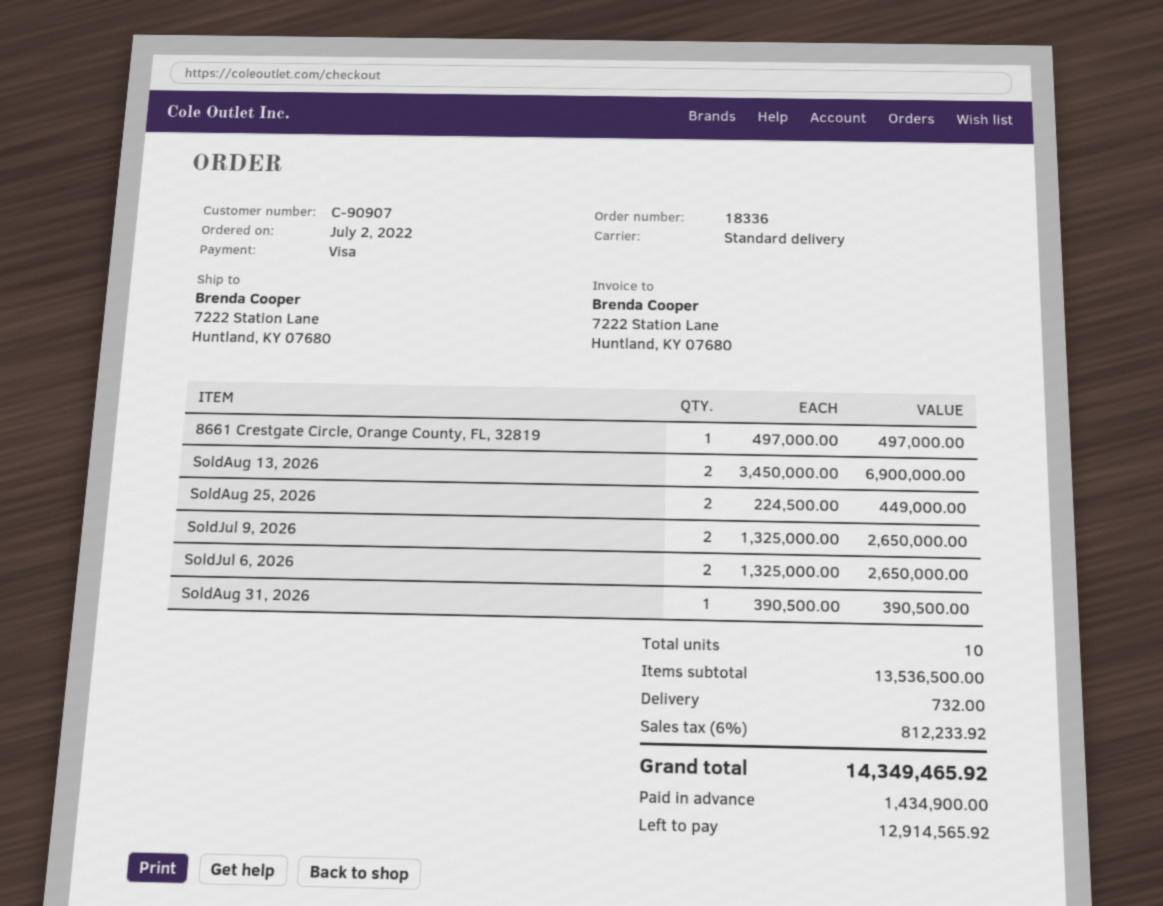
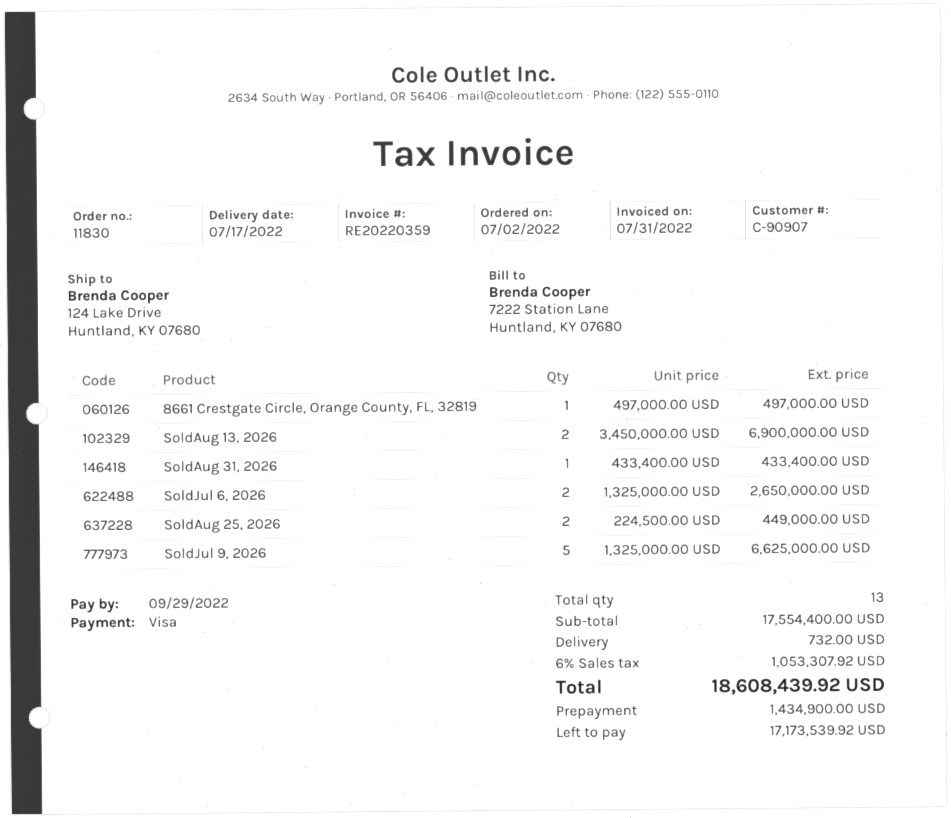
order number: 18336 -> 11830
ship to: 7222 Station Lane, Huntland, KY 07680 -> 124 Lake Drive, Huntland, KY 07680
SoldJul 9, 2026: 2 x 1325000.00 = 2650000.00 -> 5 x 1325000.00 = 6625000.00
SoldAug 31, 2026: 1 x 390500.00 = 390500.00 -> 1 x 433400.00 = 433400.00
total quantity: 10 -> 13
subtotal: 13536500.00 -> 17554400.00
tax: 6% = 812233.92 -> 6% = 1053307.92
total: 14349465.92 -> 18608439.92
balance: 12914565.92 -> 17173539.92

